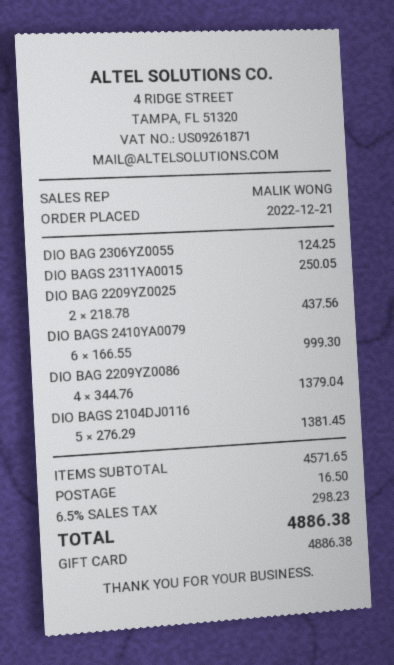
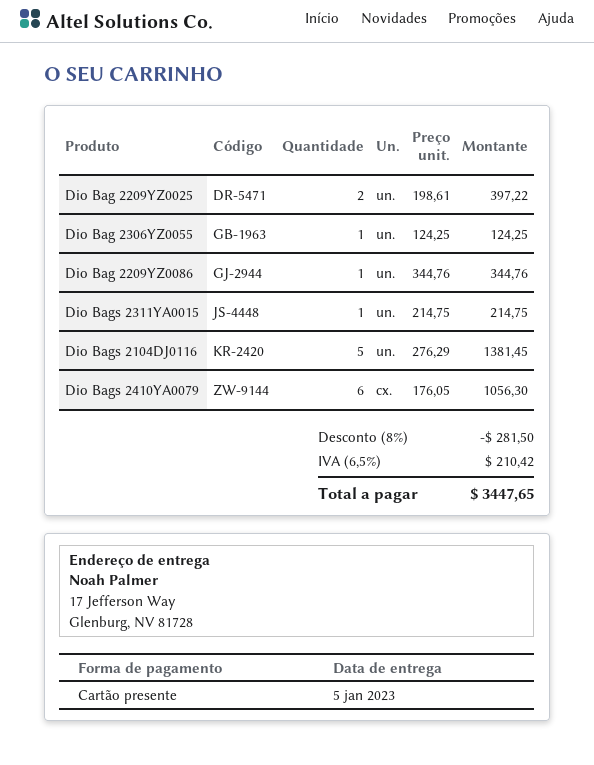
DIO BAGS 2311YA0015: 1 x 250.05 = 250.05 -> 1 x 214.75 = 214.75
DIO BAG 2209YZ0025: 2 x 218.78 = 437.56 -> 2 x 198.61 = 397.22
DIO BAGS 2410YA0079: 6 x 166.55 = 999.30 -> 6 x 176.05 = 1056.30
DIO BAG 2209YZ0086: 4 x 344.76 = 1379.04 -> 1 x 344.76 = 344.76
discount: none -> 8% = 281.50
shipping: 16.50 -> none
tax: 6.5% = 298.23 -> 6.5% = 210.42
total: 4886.38 -> 3447.65

